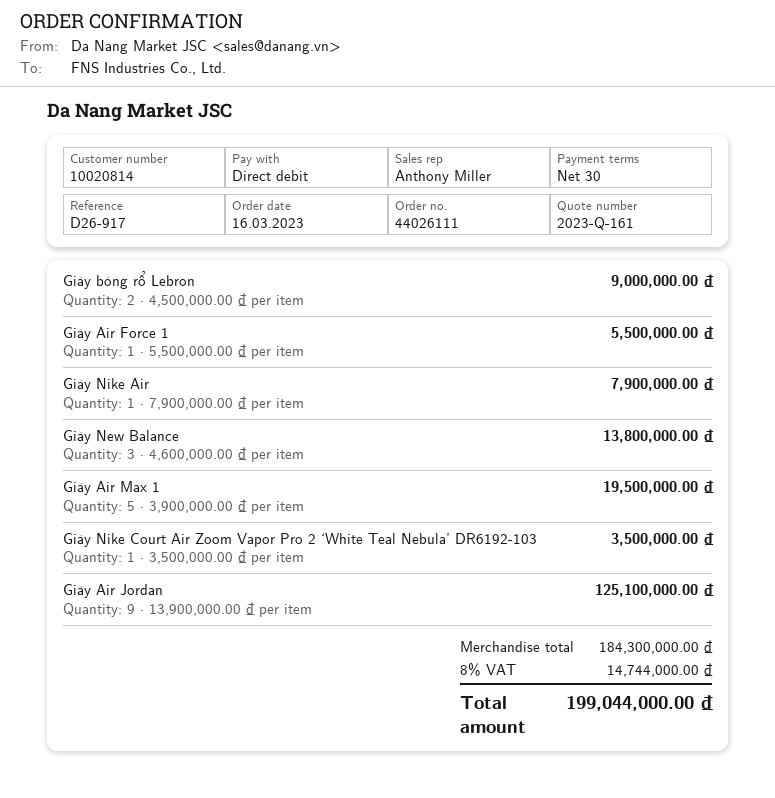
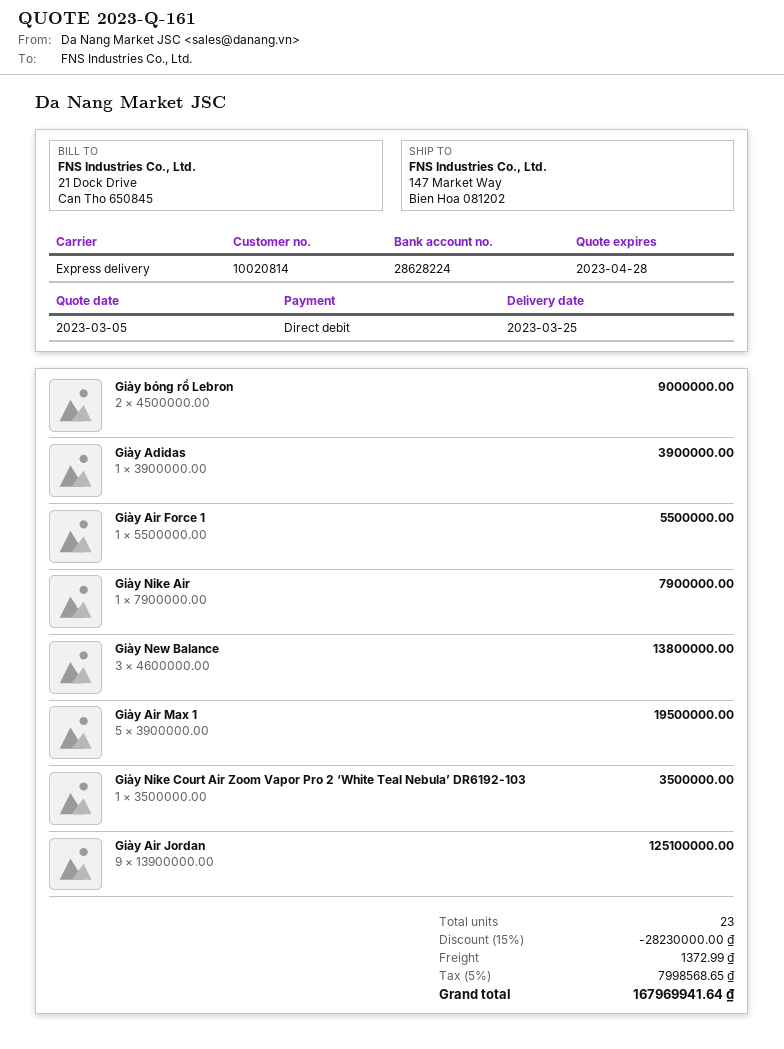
Giày Adidas: none -> 1 x 3900000.00 = 3900000.00
discount: none -> 15% = 28230000.00
shipping: none -> 1372.99
tax: 8% = 14744000.00 -> 5% = 7998568.65
total: 199044000.00 -> 167969941.64

